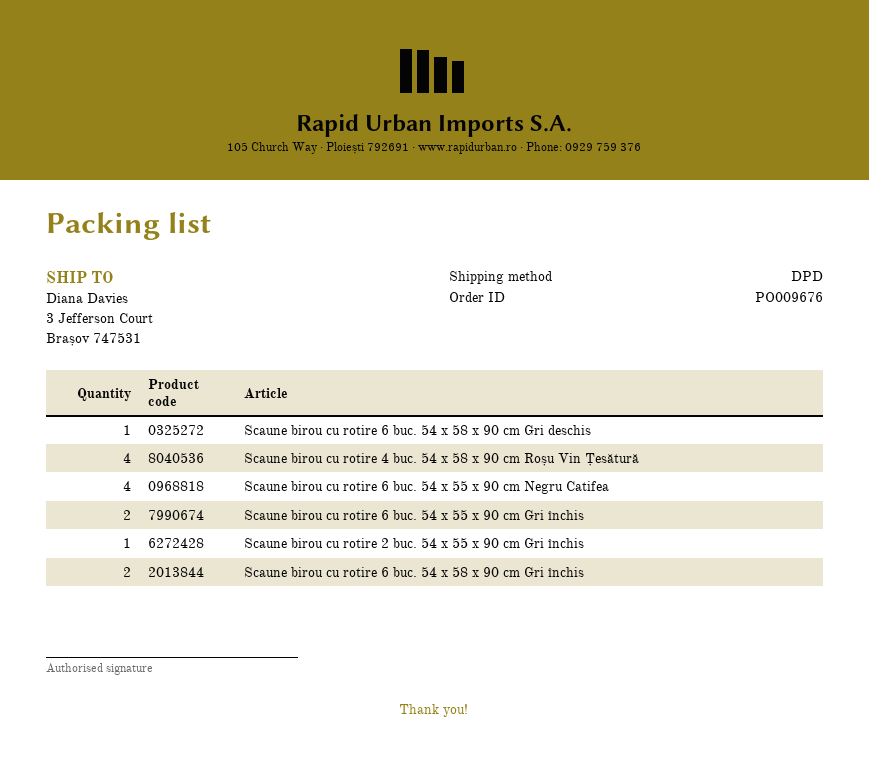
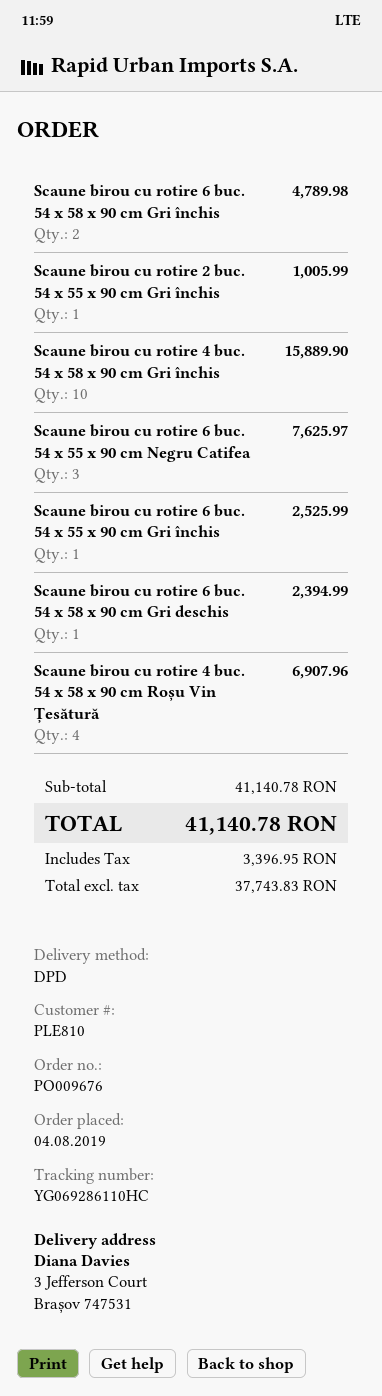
Scaune birou cu rotire 6 buc. 54 x 55 x 90 cm Negru Catifea: 4 -> 3
Scaune birou cu rotire 6 buc. 54 x 55 x 90 cm Gri închis: 2 -> 1
Scaune birou cu rotire 4 buc. 54 x 58 x 90 cm Gri închis: none -> 10

